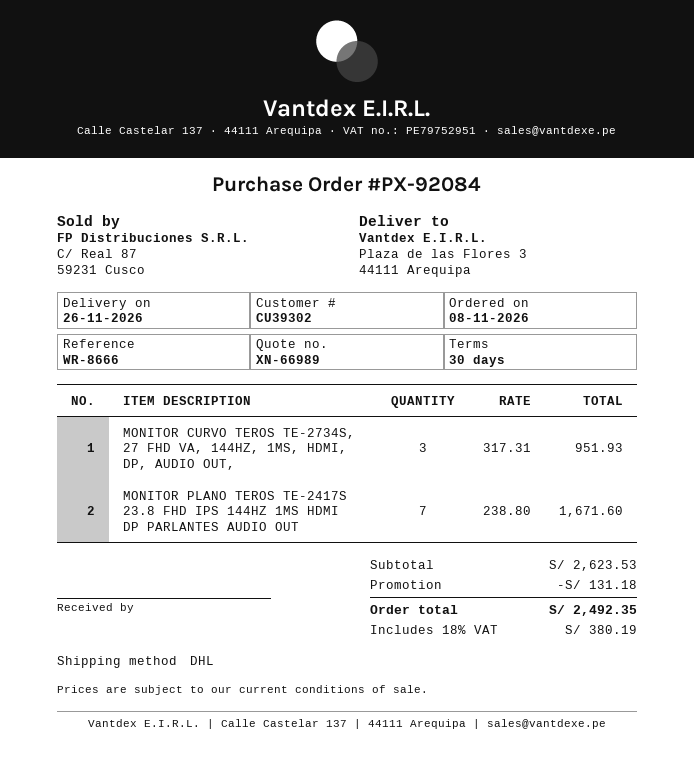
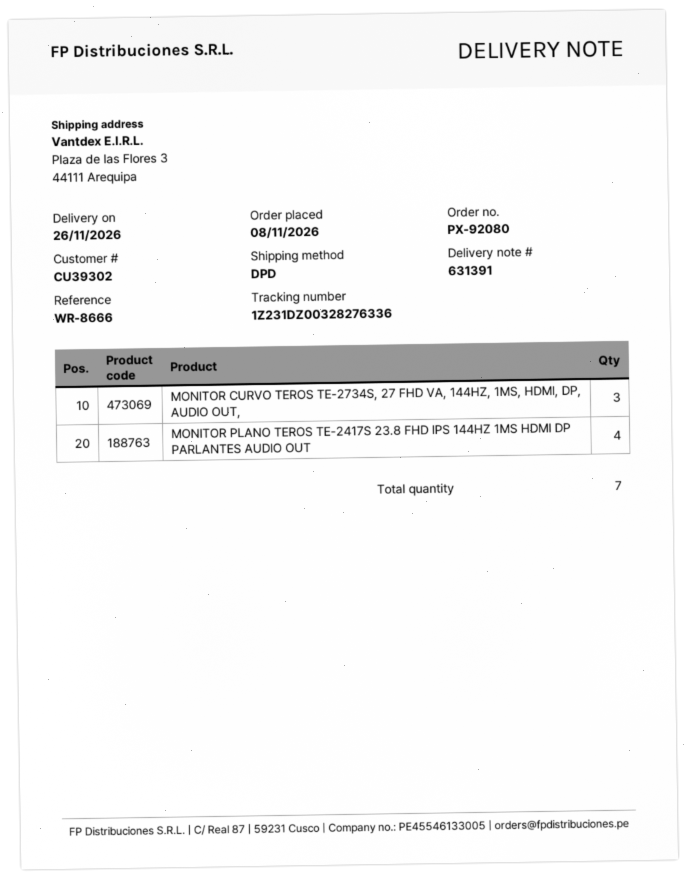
order number: PX-92084 -> PX-92080
shipping method: DHL -> DPD
MONITOR PLANO TEROS TE-2417S 23.8 FHD IPS 144HZ 1MS HDMI DP PARLANTES AUDIO OUT: 7 -> 4

